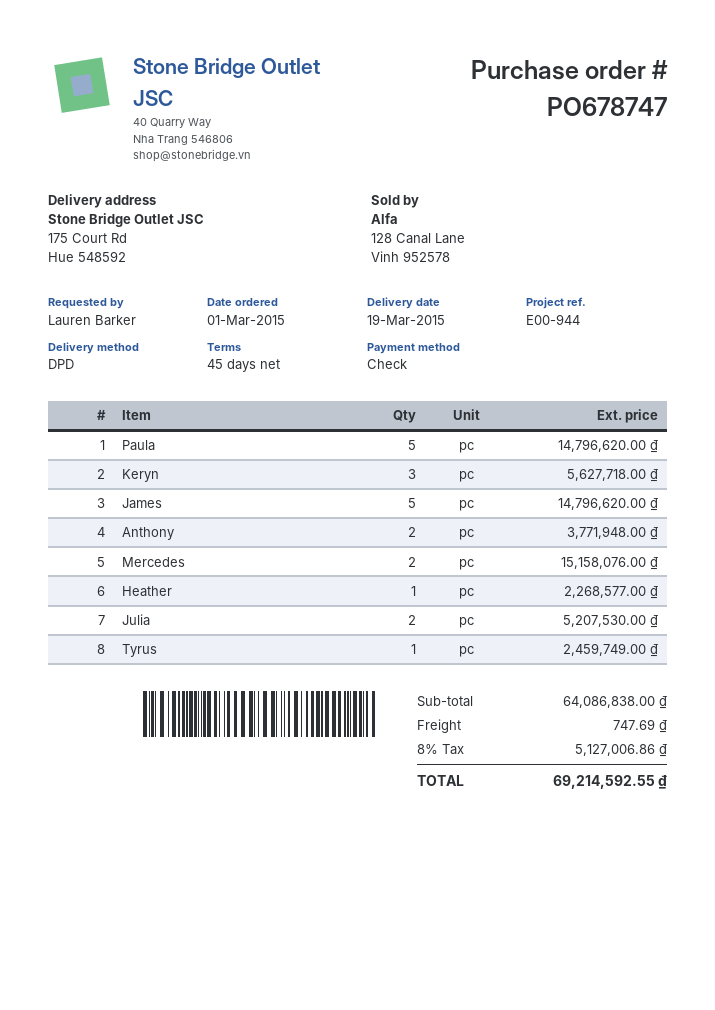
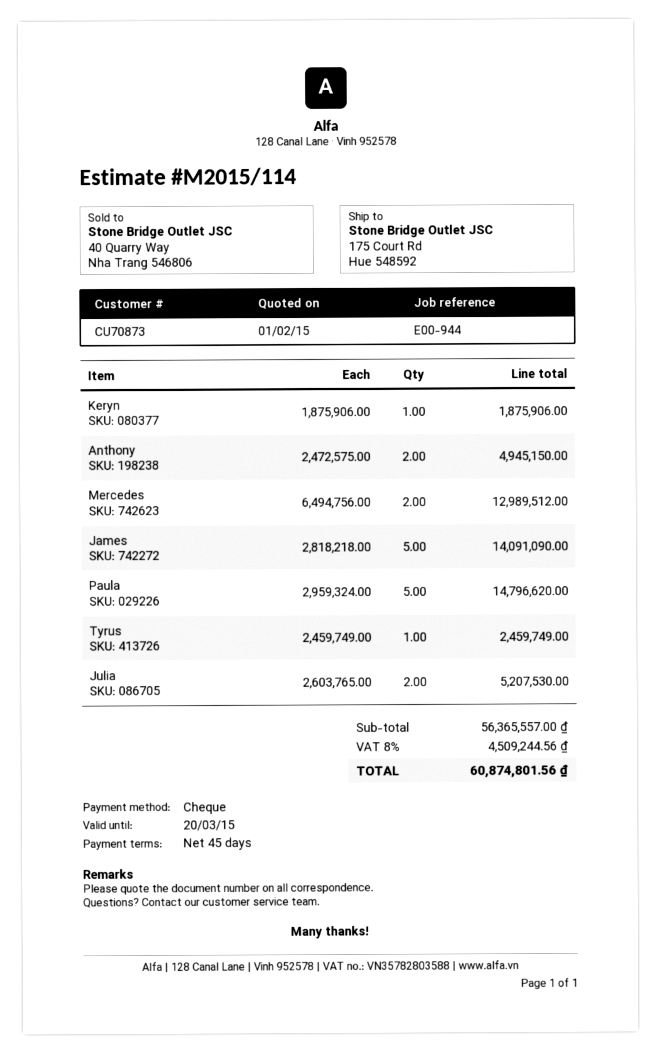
Keryn: 3 for 5627718.00 -> 1 for 1875906.00
James: 5 for 14796620.00 -> 5 for 14091090.00
Anthony: 2 for 3771948.00 -> 2 for 4945150.00
Mercedes: 2 for 15158076.00 -> 2 for 12989512.00
Heather: 1 for 2268577.00 -> none
subtotal: 64086838.00 -> 56365557.00
shipping: 747.69 -> none
tax: 8% = 5127006.86 -> 8% = 4509244.56
total: 69214592.55 -> 60874801.56

